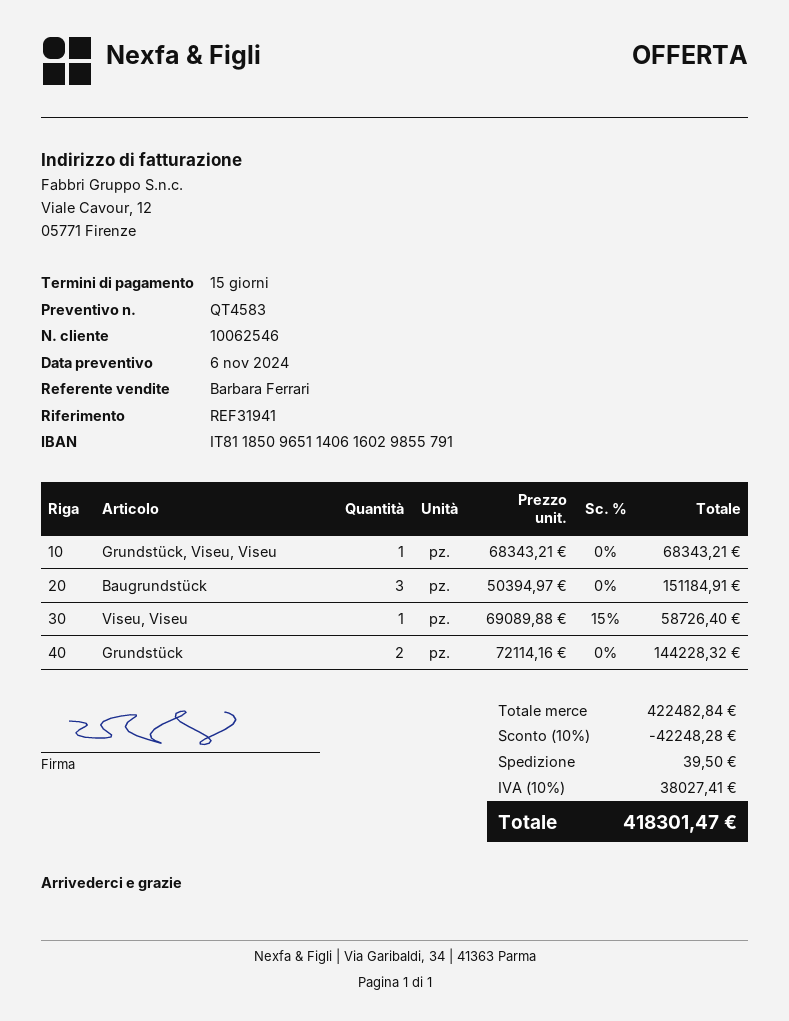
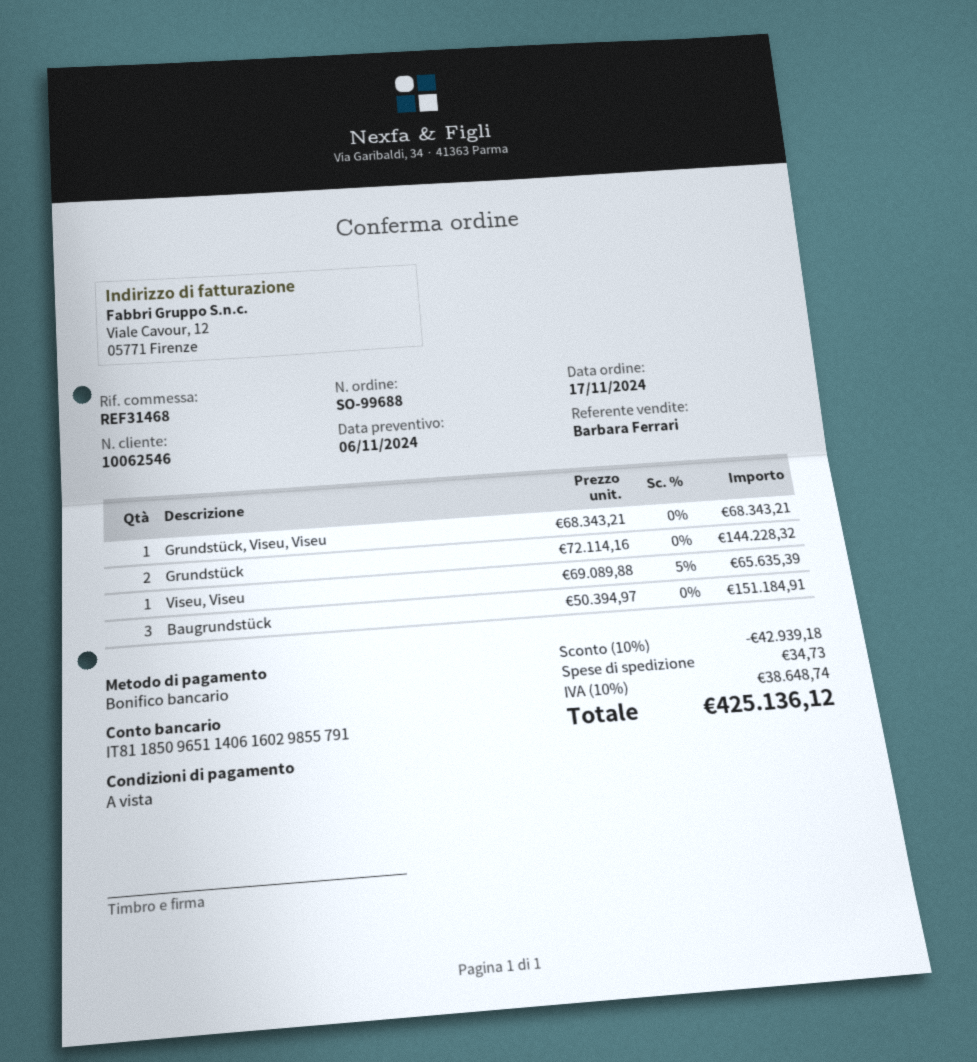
payment terms: 15 days -> on receipt
reference: REF31941 -> REF31468
Viseu, Viseu: 1 x 69089.88 - 15% = 58726.40 -> 1 x 69089.88 - 5% = 65635.39
discount: 10% = 42248.28 -> 10% = 42939.18
shipping: 39.50 -> 34.73
tax: 10% = 38027.41 -> 10% = 38648.74
total: 418301.47 -> 425136.12

